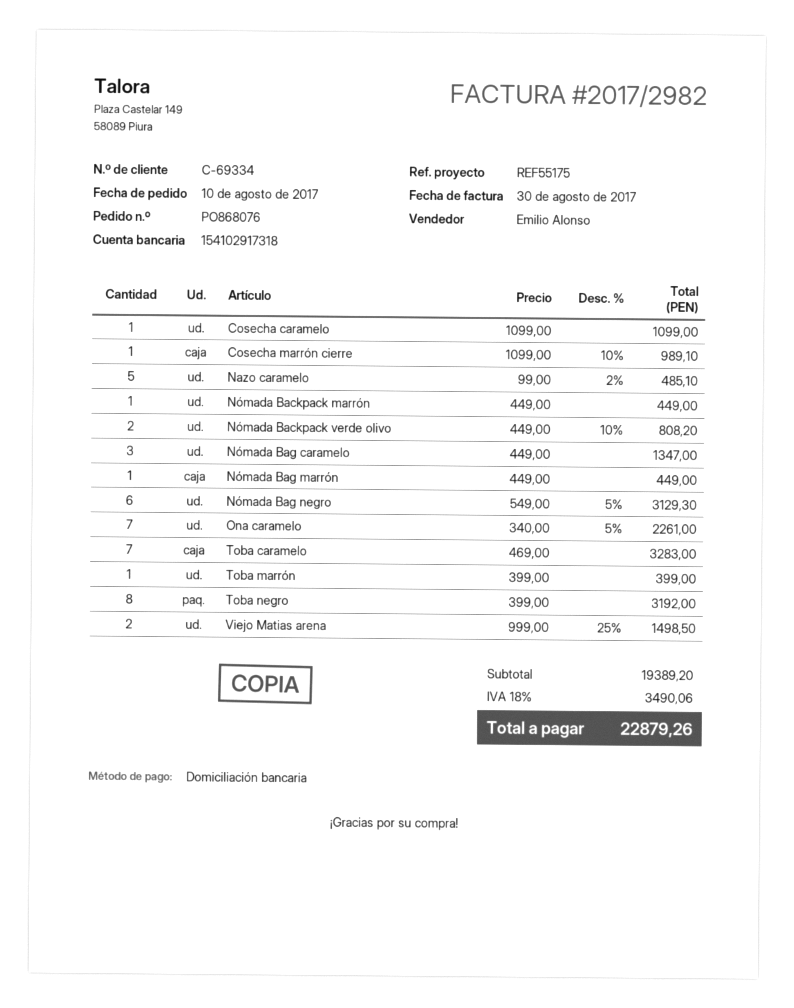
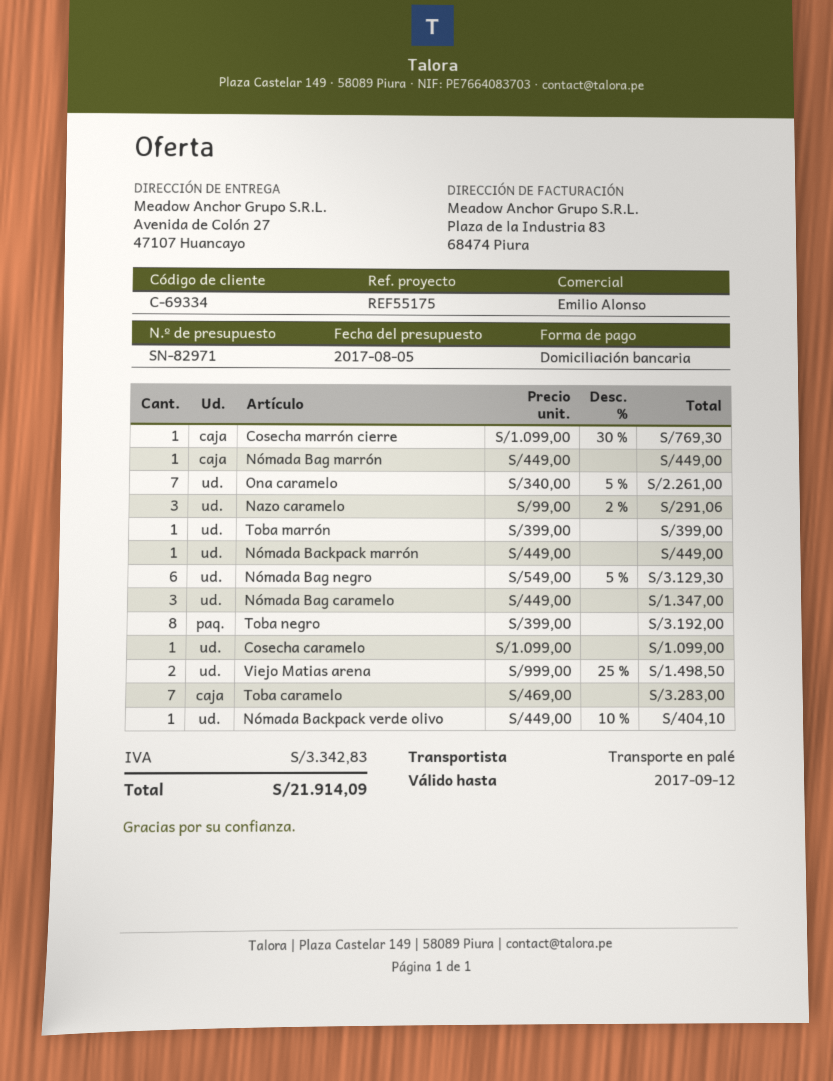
Cosecha marrón cierre: 1 x 1099.00 - 10% = 989.10 -> 1 x 1099.00 - 30% = 769.30
Nazo caramelo: 5 x 99.00 - 2% = 485.10 -> 3 x 99.00 - 2% = 291.06
Nómada Backpack verde olivo: 2 x 449.00 - 10% = 808.20 -> 1 x 449.00 - 10% = 404.10
tax: 3490.06 -> 3342.83
total: 22879.26 -> 21914.09

